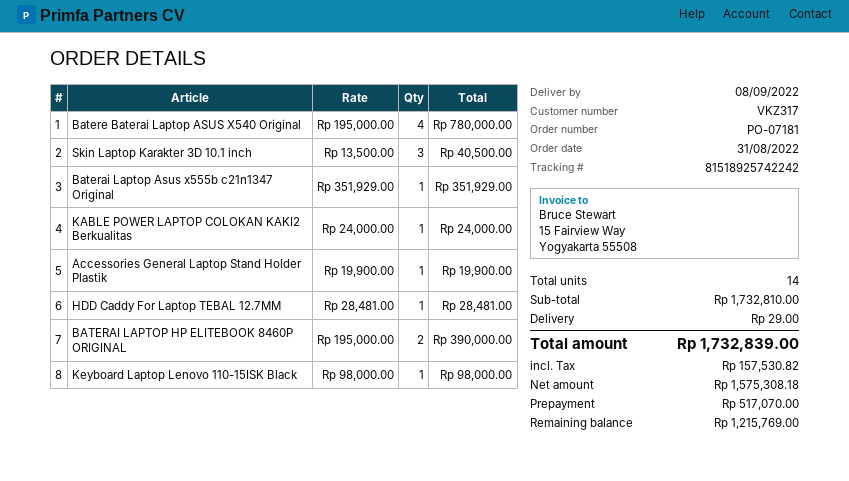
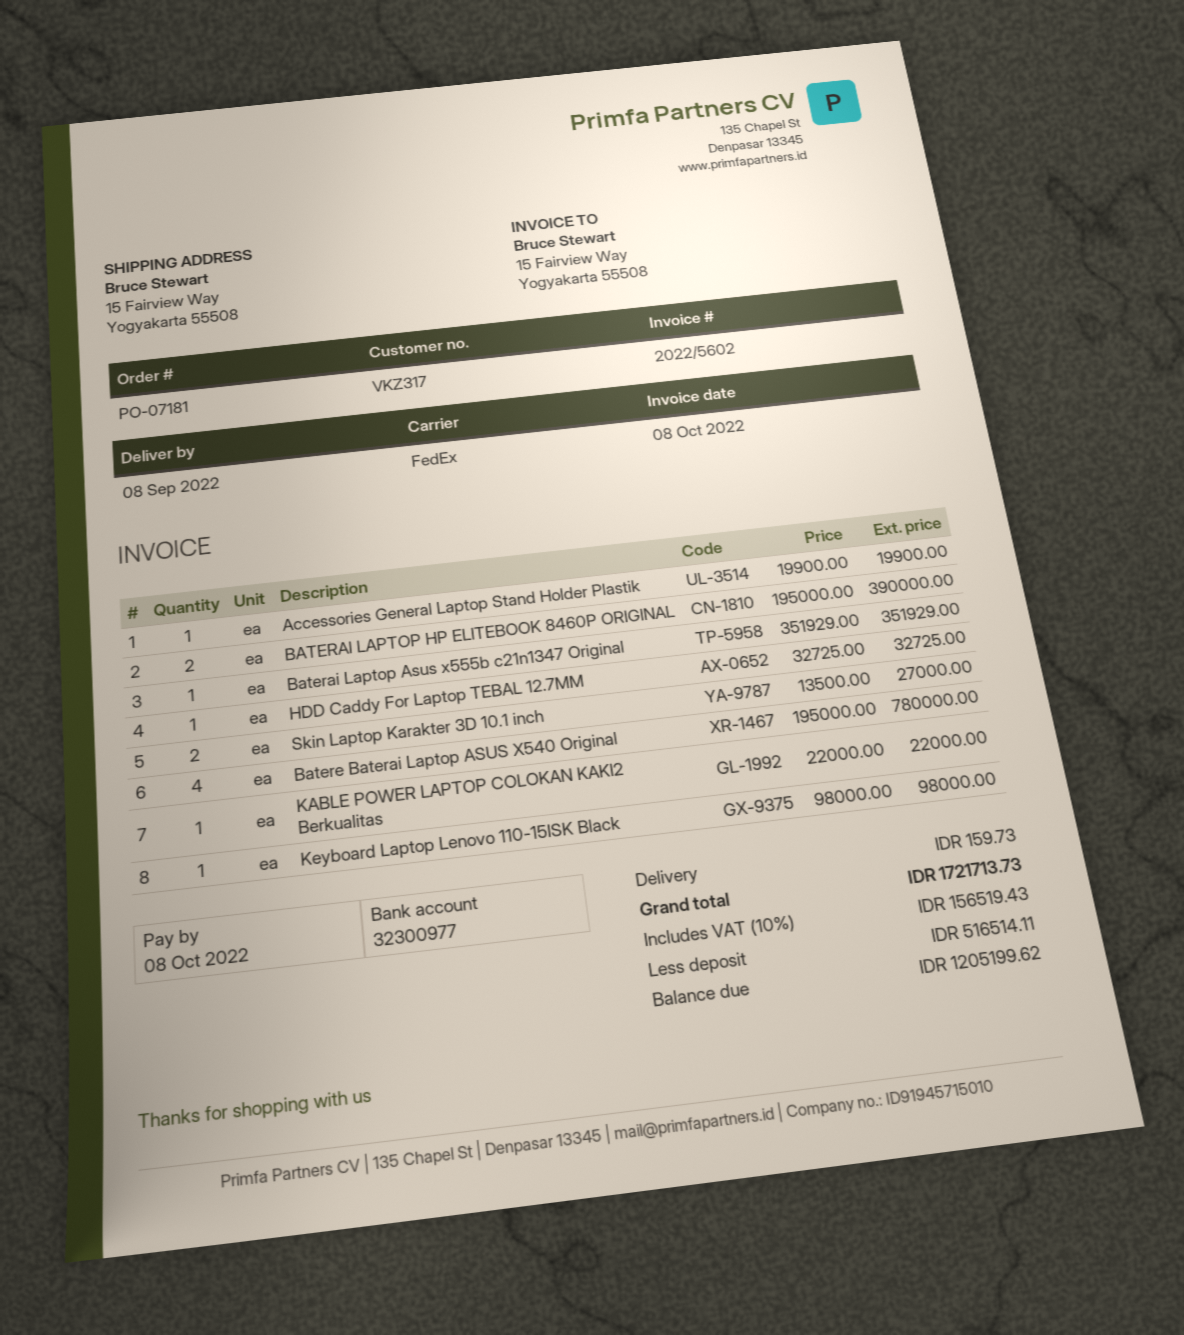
Skin Laptop Karakter 3D 10.1 inch: 3 x 13500.00 = 40500.00 -> 2 x 13500.00 = 27000.00
KABLE POWER LAPTOP COLOKAN KAKI2 Berkualitas: 1 x 24000.00 = 24000.00 -> 1 x 22000.00 = 22000.00
HDD Caddy For Laptop TEBAL 12.7MM: 1 x 28481.00 = 28481.00 -> 1 x 32725.00 = 32725.00
shipping: 29.00 -> 159.73
tax: 157530.82 -> 156519.43
total: 1732839.00 -> 1721713.73
deposit: 517070.00 -> 516514.11
balance: 1215769.00 -> 1205199.62

